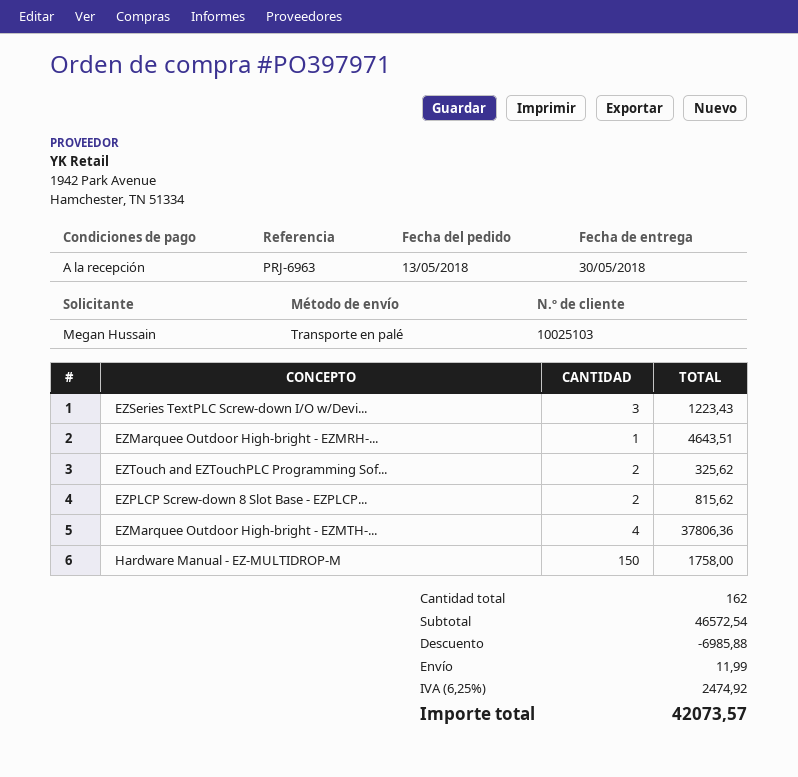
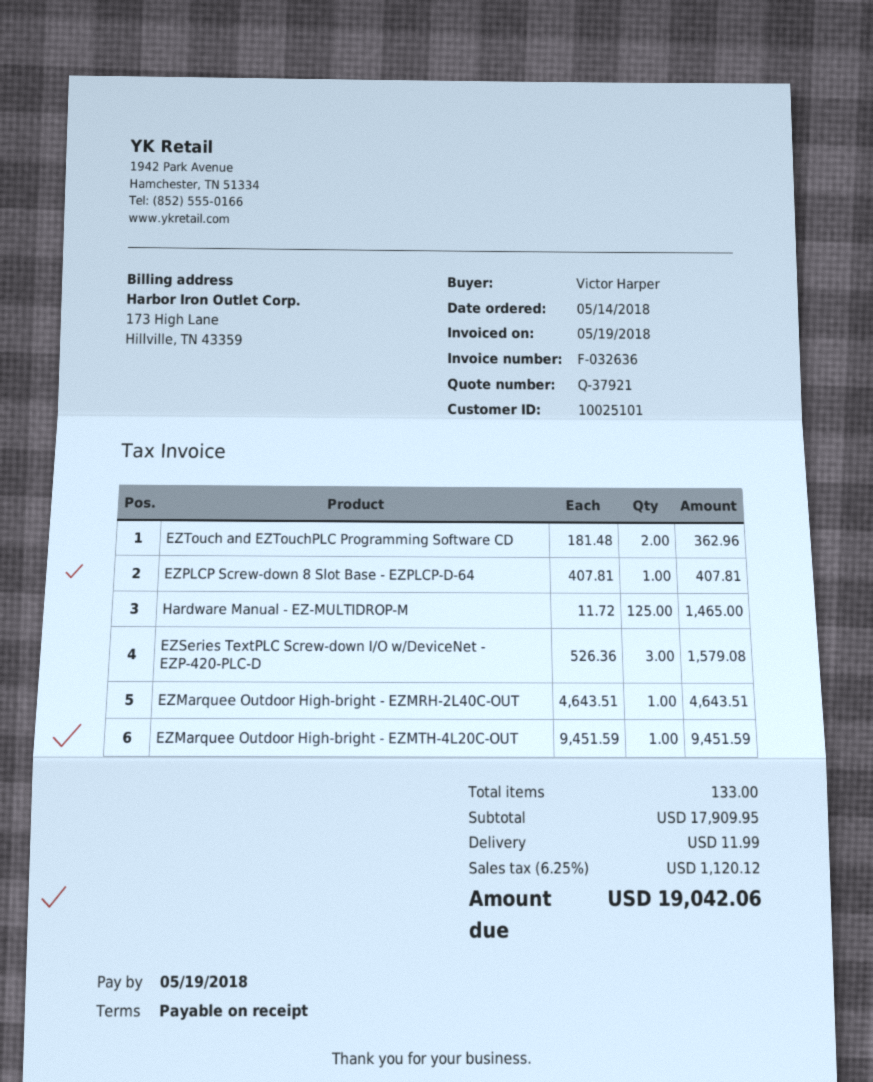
order date: 2018-05-13 -> 2018-05-14
customer number: 10025103 -> 10025101
ordered by: Megan Hussain -> Victor Harper
EZSeries TextPLC Screw-down I/O w/Devi...: 3 for 1223.43 -> 3 for 1579.08
EZTouch and EZTouchPLC Programming Sof...: 2 for 325.62 -> 2 for 362.96
EZPLCP Screw-down 8 Slot Base - EZPLCP...: 2 for 815.62 -> 1 for 407.81
EZMarquee Outdoor High-bright - EZMTH-...: 4 for 37806.36 -> 1 for 9451.59
Hardware Manual - EZ-MULTIDROP-M: 150 for 1758.00 -> 125 for 1465.00
total quantity: 162 -> 133
subtotal: 46572.54 -> 17909.95
discount: 6985.88 -> none
tax: 6.25% = 2474.92 -> 6.25% = 1120.12
total: 42073.57 -> 19042.06

